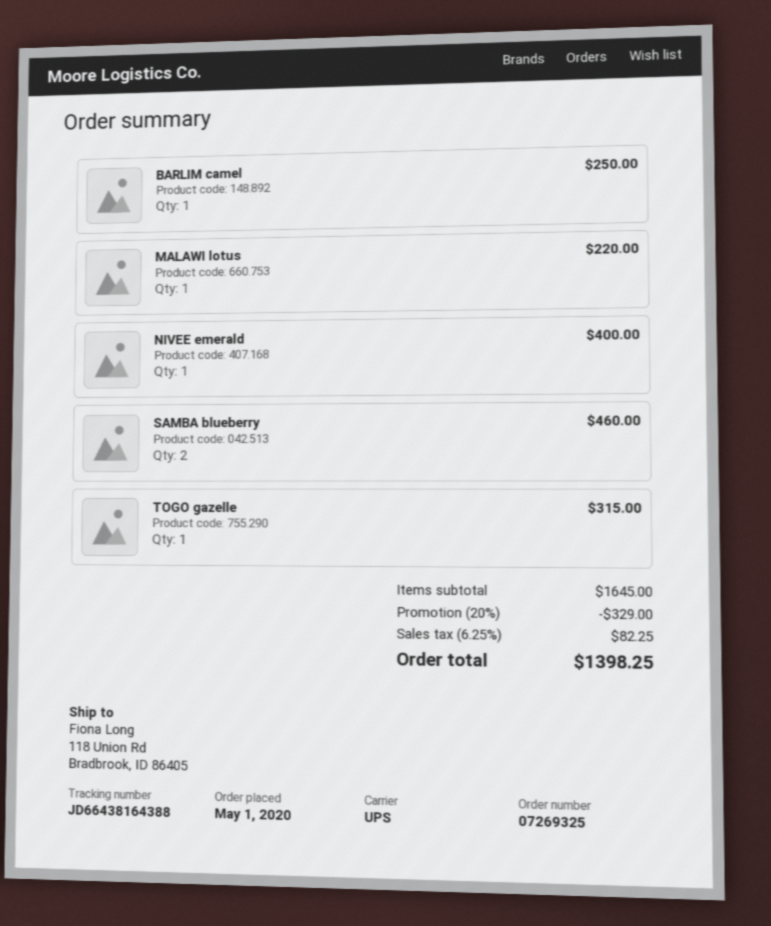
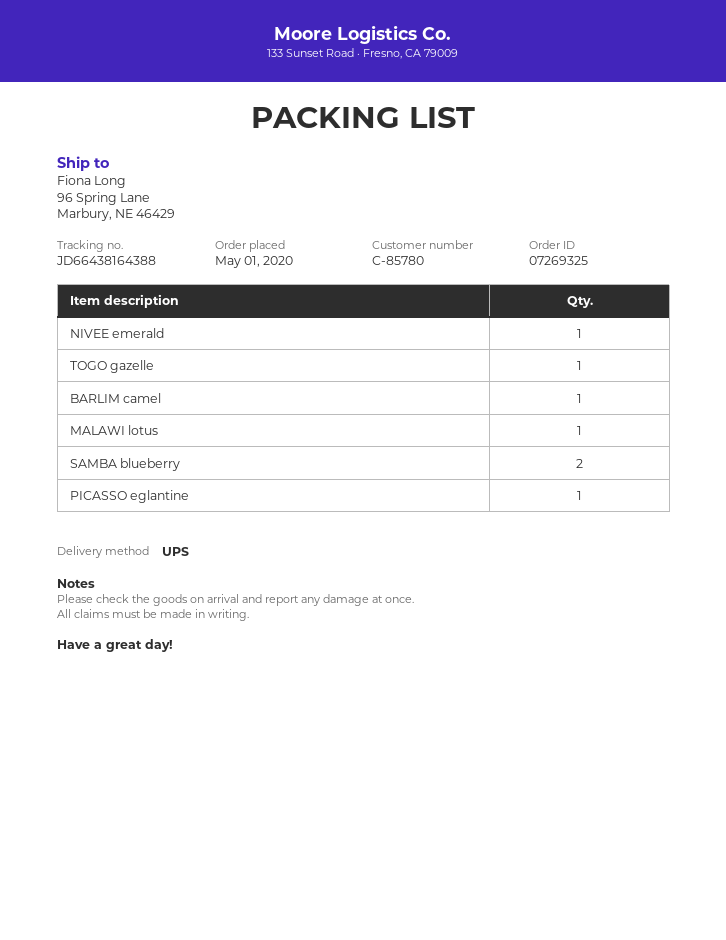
ship to: 118 Union Rd, Bradbrook, ID 86405 -> 96 Spring Lane, Marbury, NE 46429
PICASSO eglantine: none -> 1

